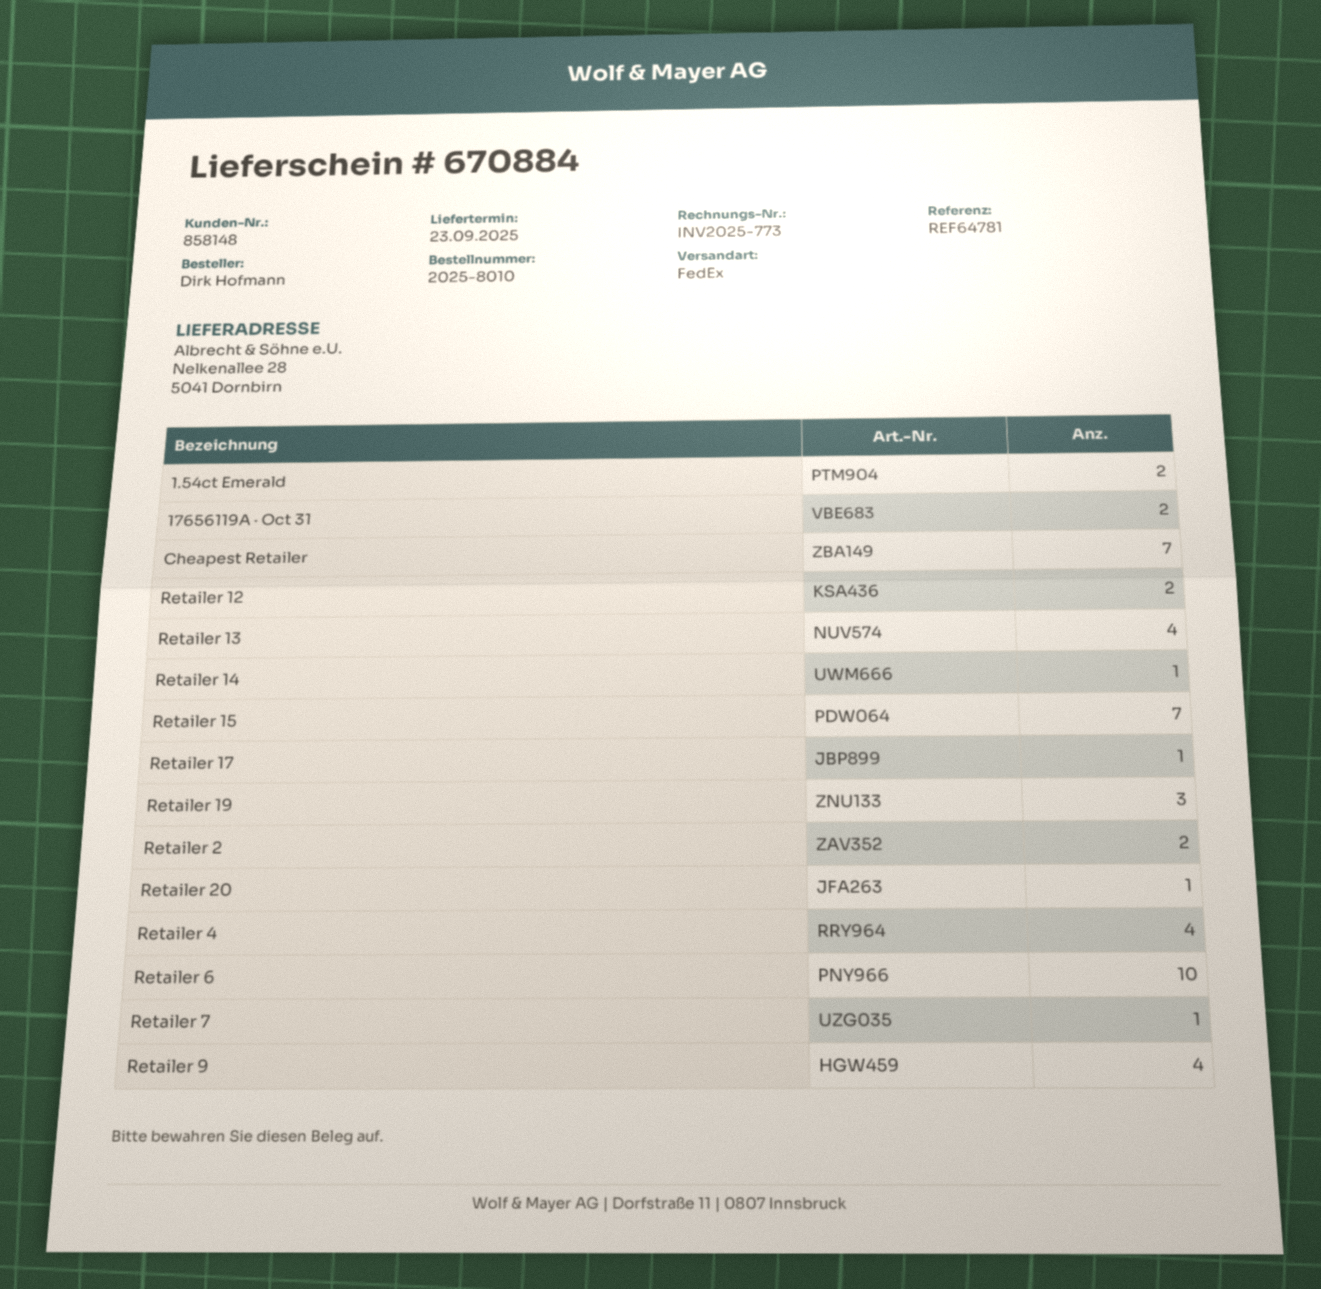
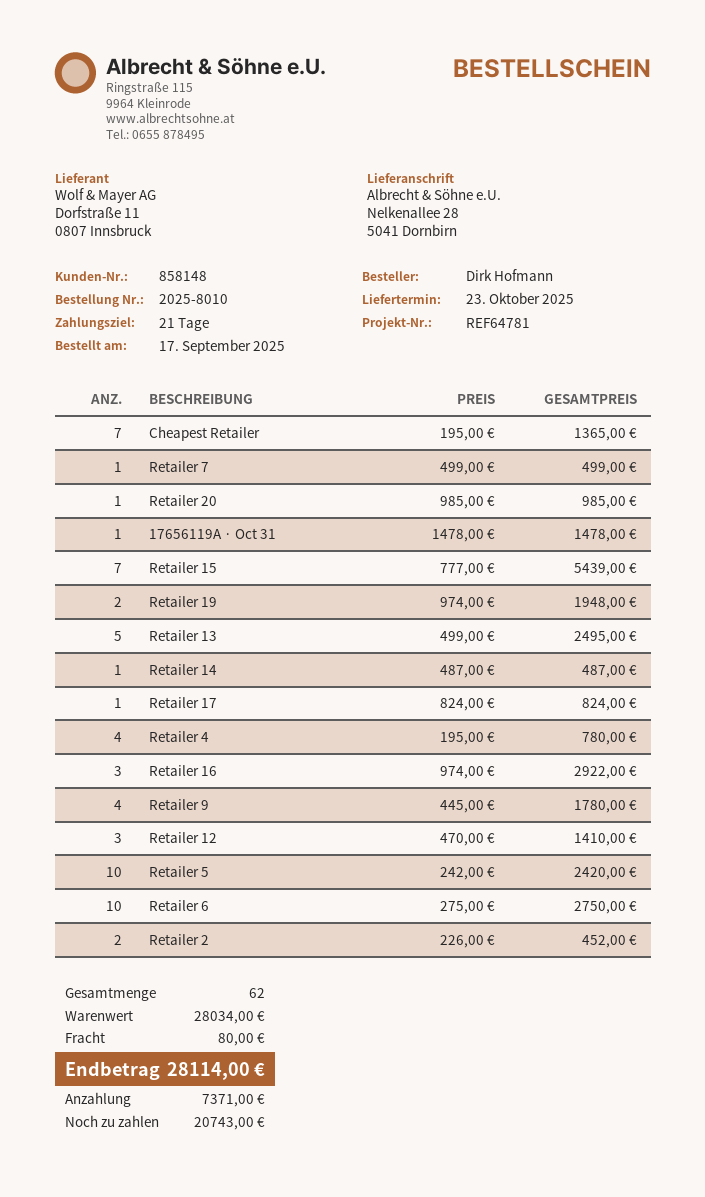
delivery date: 2025-09-23 -> 2025-10-23
1.54ct Emerald: 2 -> none
17656119A · Oct 31: 2 -> 1
Retailer 12: 2 -> 3
Retailer 13: 4 -> 5
Retailer 19: 3 -> 2
Retailer 16: none -> 3
Retailer 5: none -> 10

